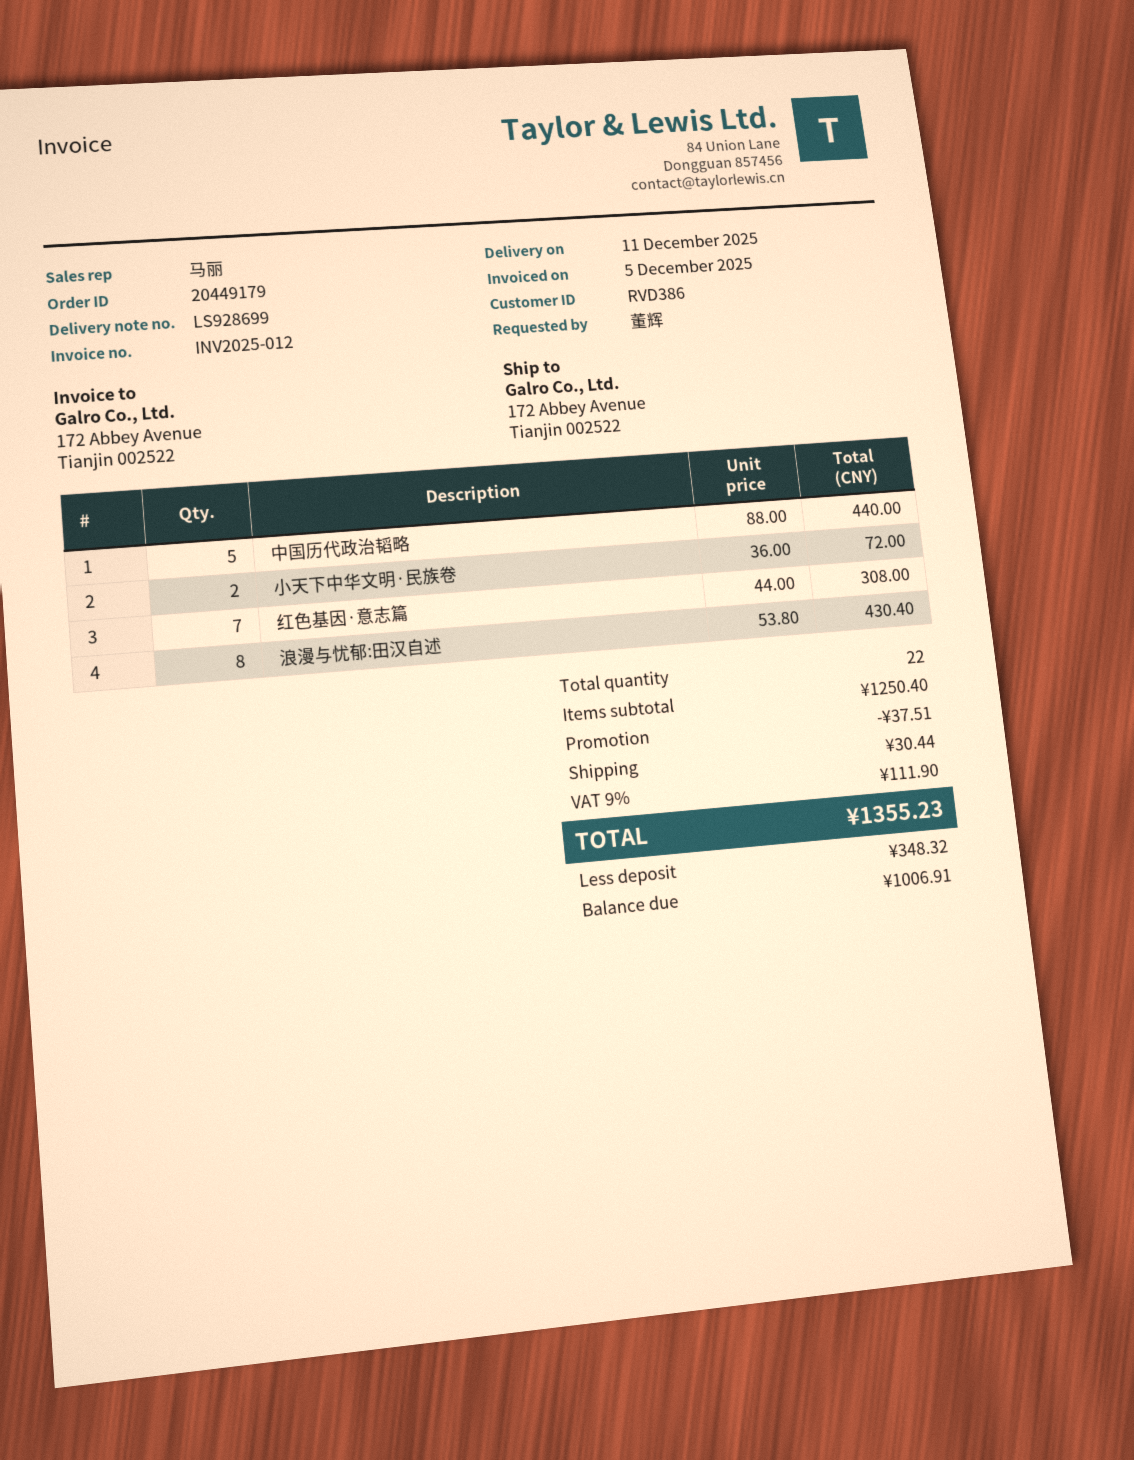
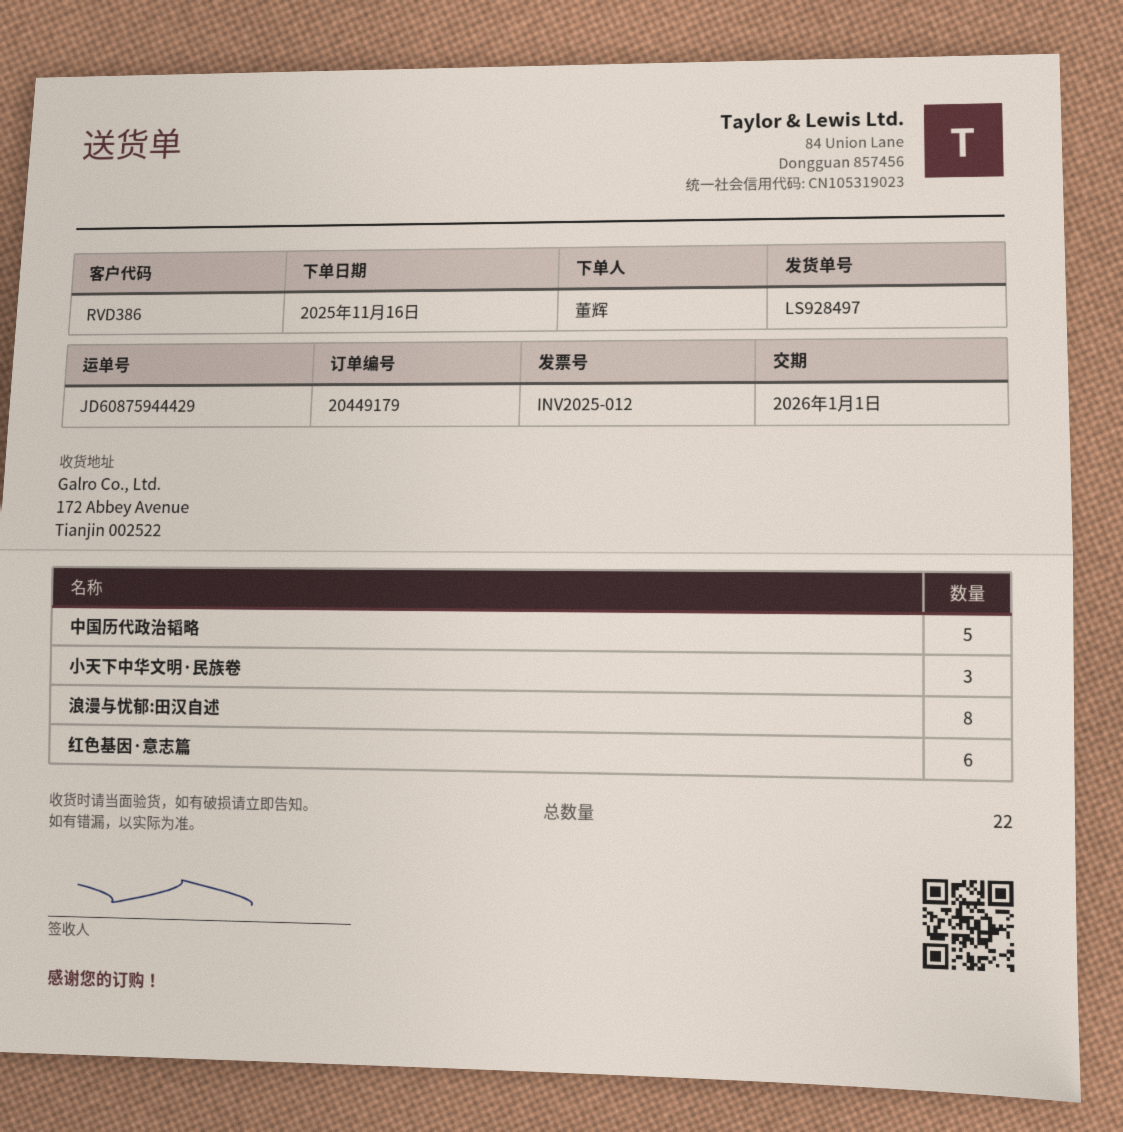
delivery note number: LS928699 -> LS928497
delivery date: 2025-12-11 -> 2026-01-01
小天下中华文明·民族卷: 2 -> 3
红色基因·意志篇: 7 -> 6

